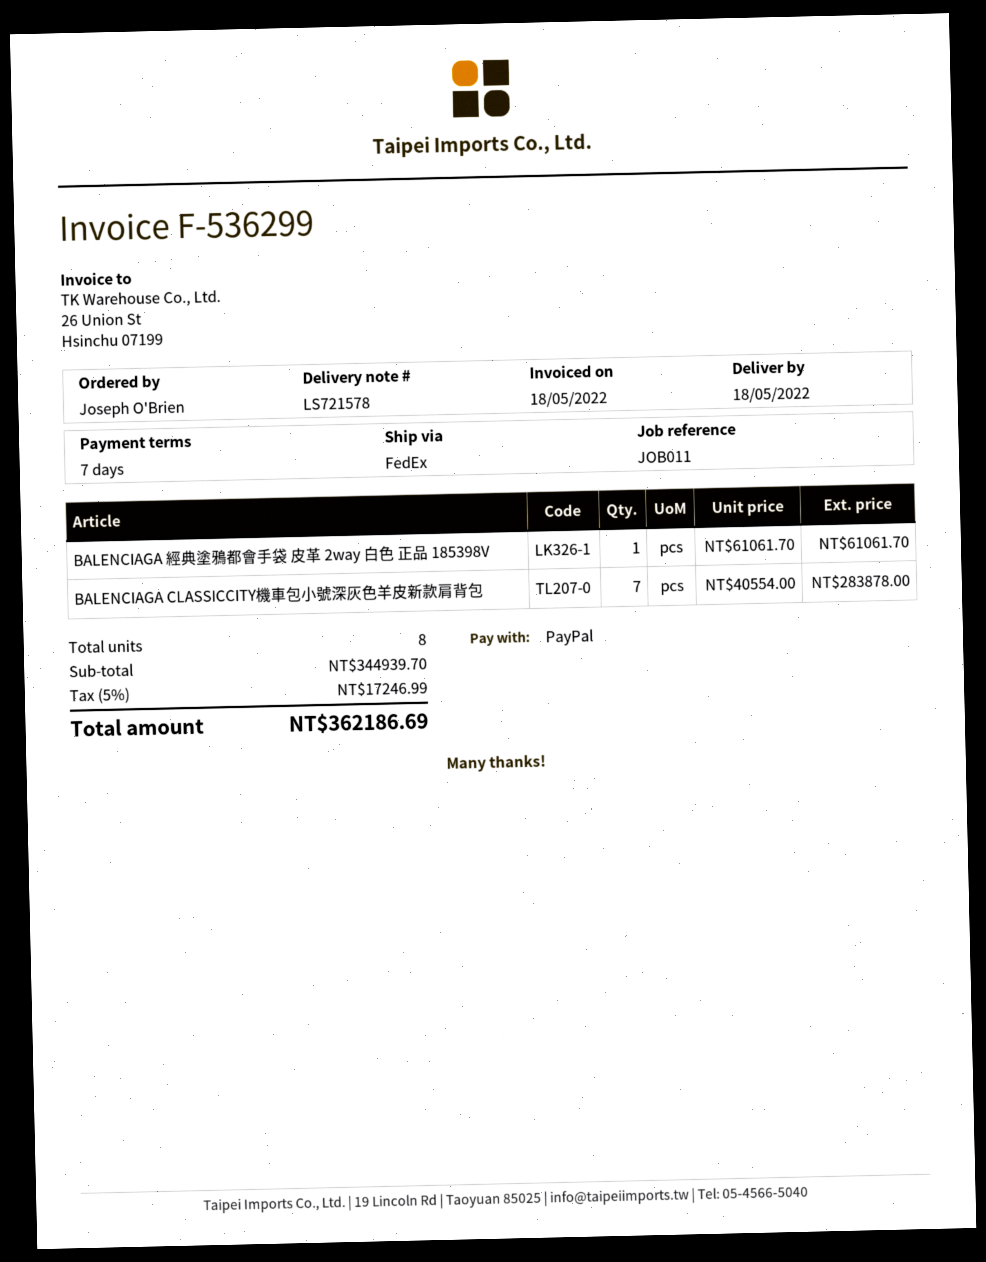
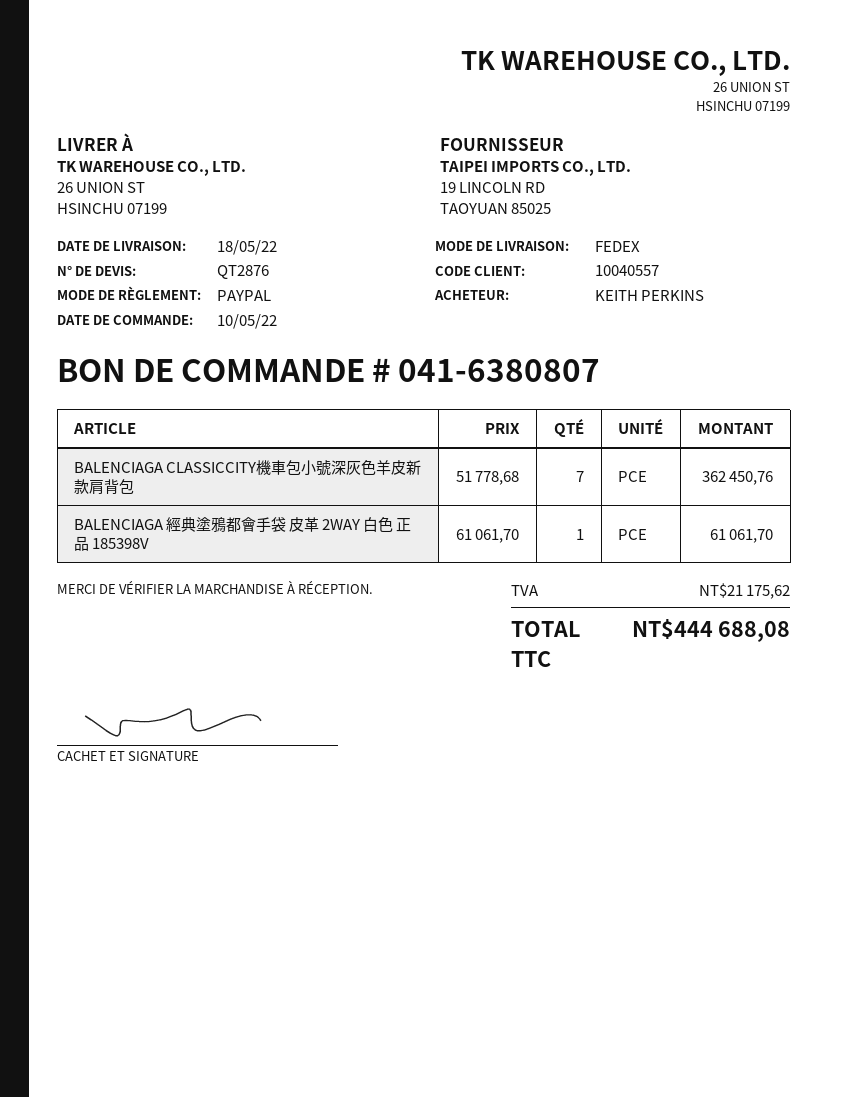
ordered by: Joseph O'Brien -> KEITH PERKINS
BALENCIAGA CLASSICCITY機車包小號深灰色羊皮新款肩背包: 7 x 40554.00 = 283878.00 -> 7 x 51778.68 = 362450.76
tax: 17246.99 -> 21175.62
total: 362186.69 -> 444688.08

